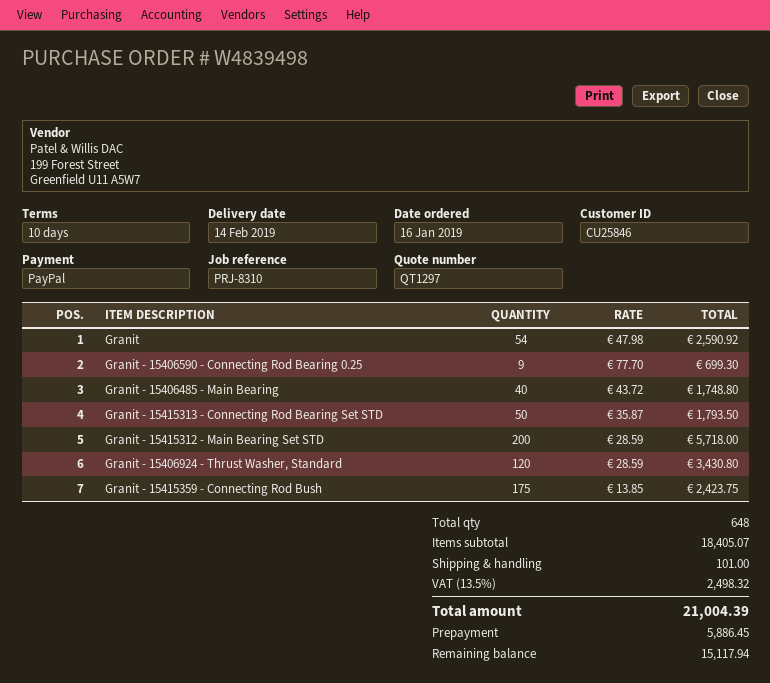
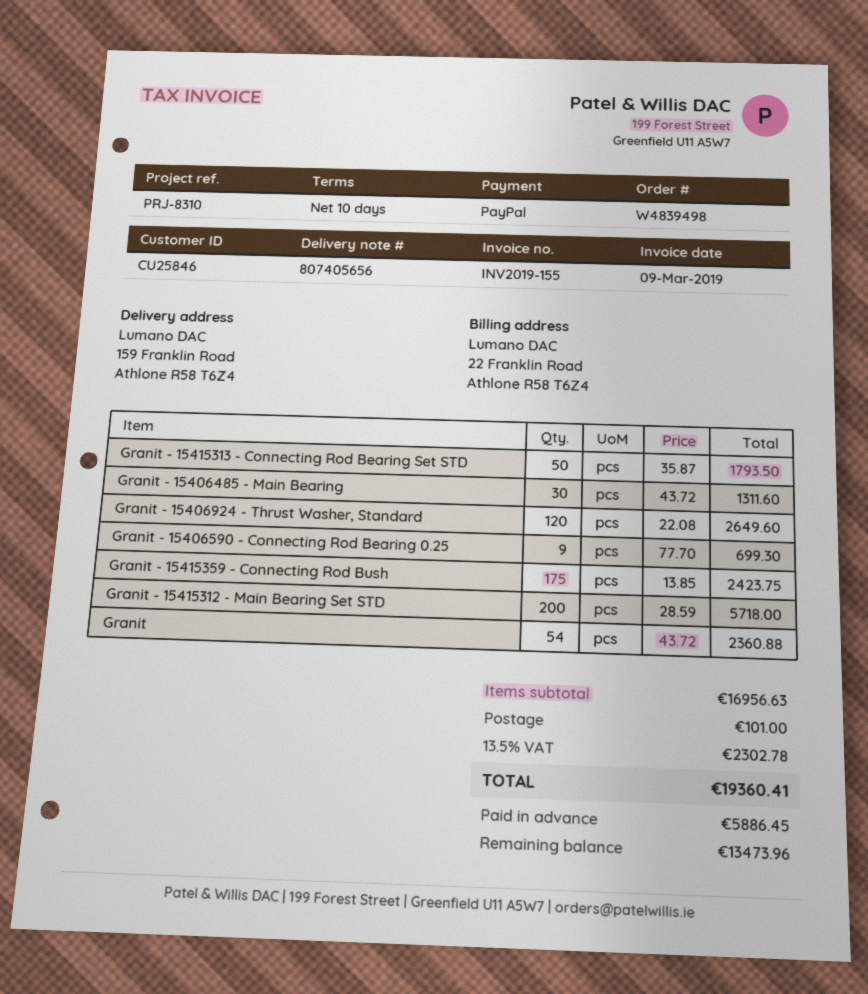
Granit: 54 x 47.98 = 2590.92 -> 54 x 43.72 = 2360.88
Granit - 15406485 - Main Bearing: 40 x 43.72 = 1748.80 -> 30 x 43.72 = 1311.60
Granit - 15406924 - Thrust Washer, Standard: 120 x 28.59 = 3430.80 -> 120 x 22.08 = 2649.60
subtotal: 18405.07 -> 16956.63
tax: 13.5% = 2498.32 -> 13.5% = 2302.78
total: 21004.39 -> 19360.41
balance: 15117.94 -> 13473.96

